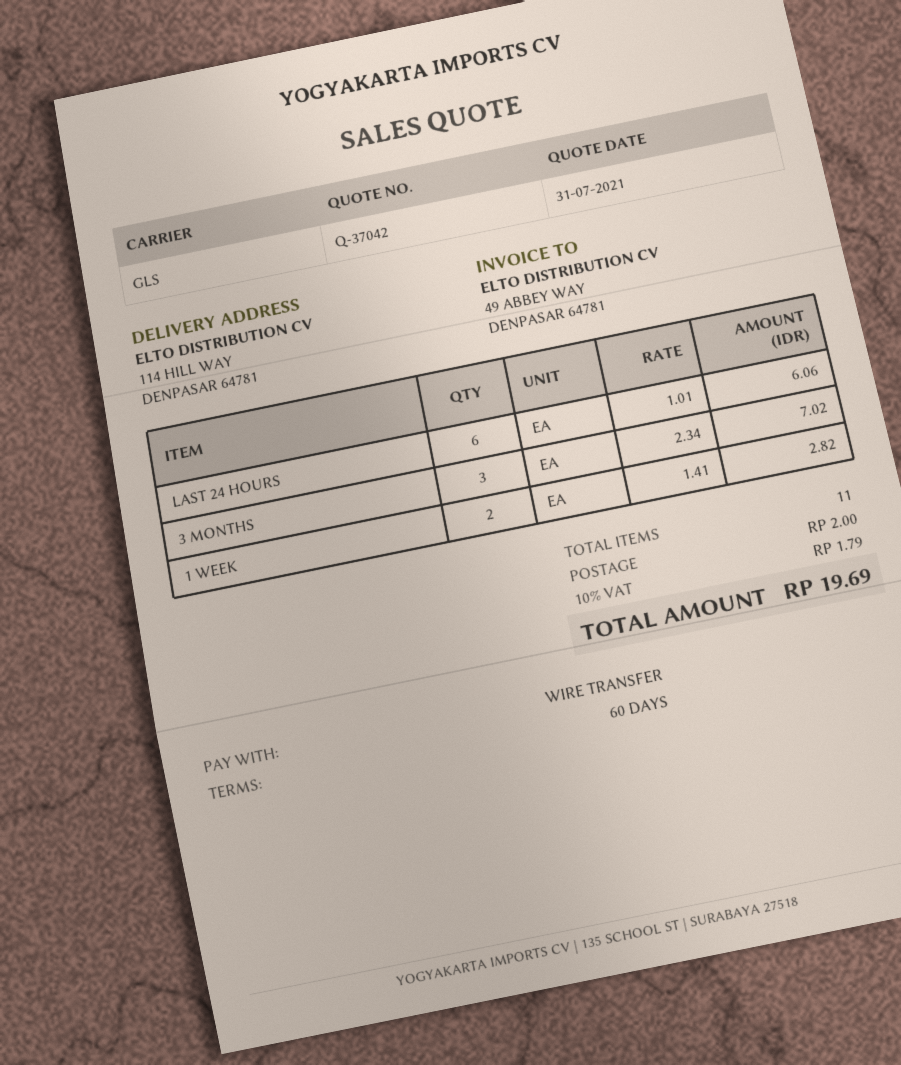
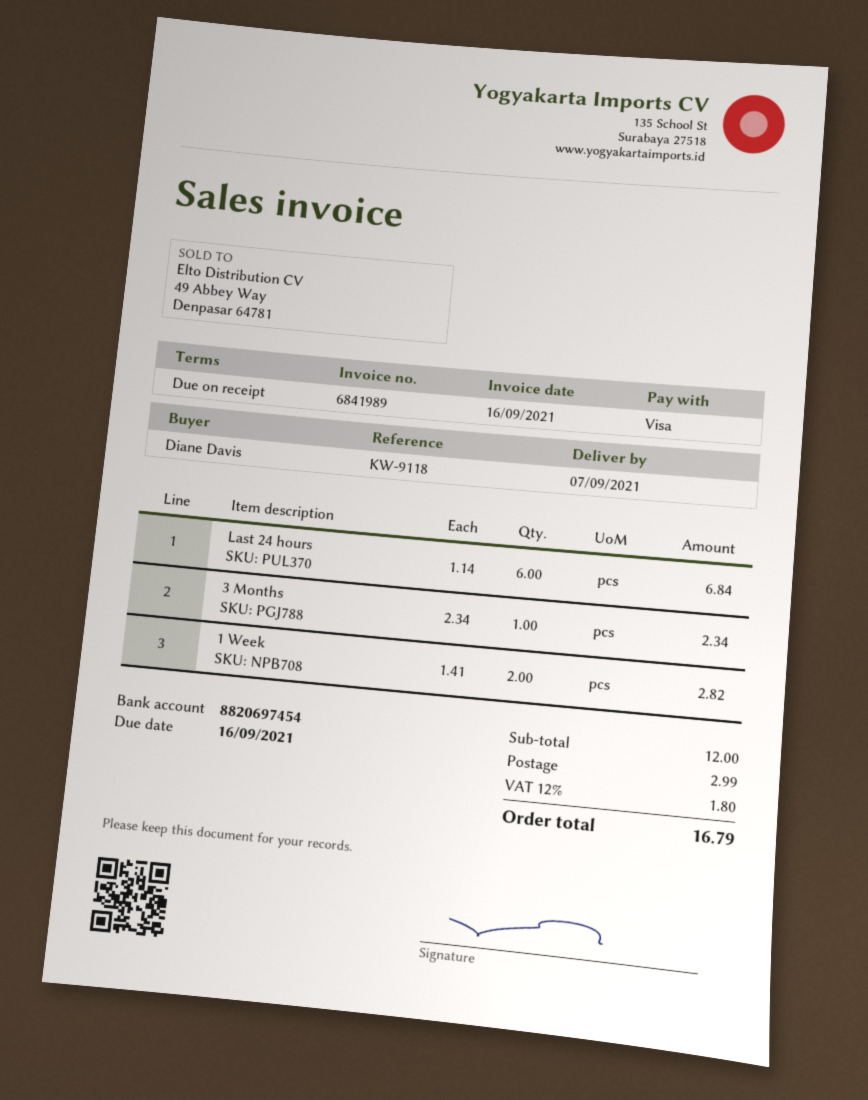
payment terms: 60 days -> on receipt
payment method: bank transfer -> Visa
LAST 24 HOURS: 6 x 1.01 = 6.06 -> 6 x 1.14 = 6.84
3 MONTHS: 3 x 2.34 = 7.02 -> 1 x 2.34 = 2.34
shipping: 2.00 -> 2.99
tax: 10% = 1.79 -> 12% = 1.80
total: 19.69 -> 16.79

